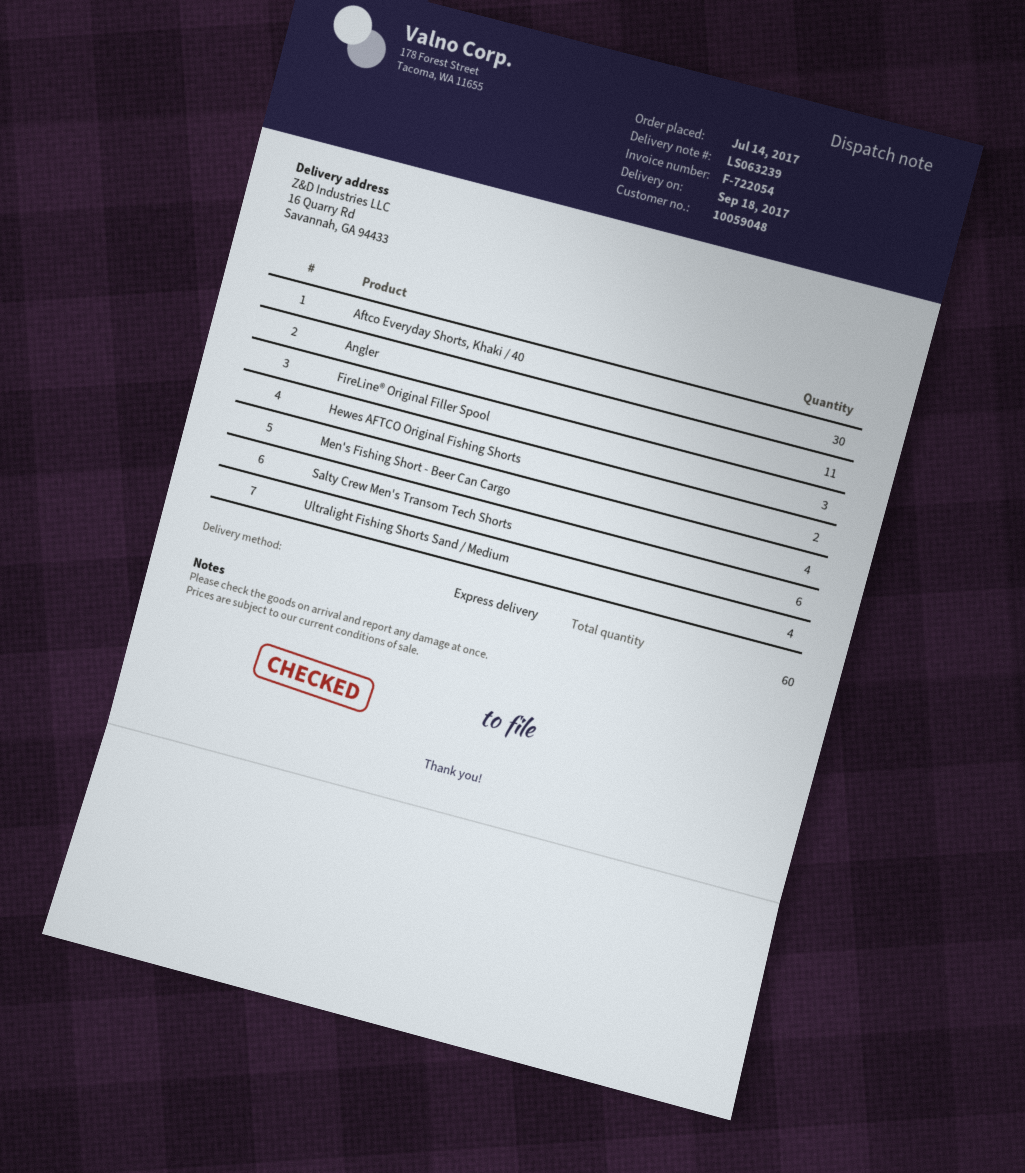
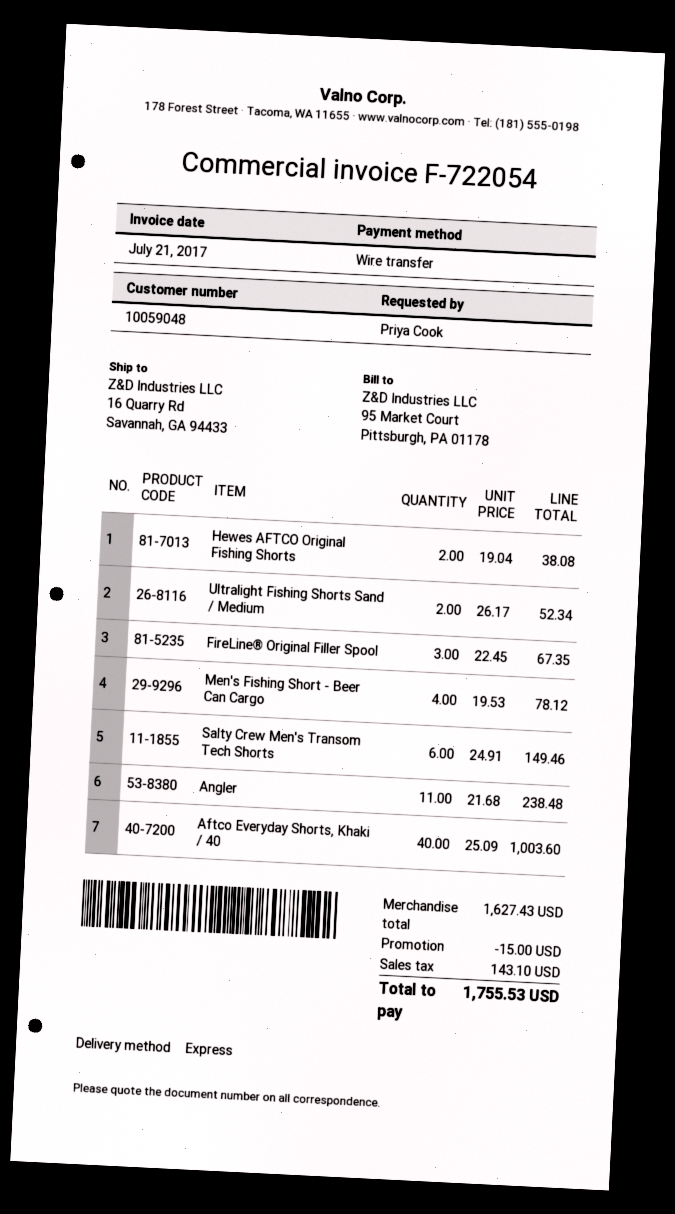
Aftco Everyday Shorts, Khaki / 40: 30 -> 40
Ultralight Fishing Shorts Sand / Medium: 4 -> 2

